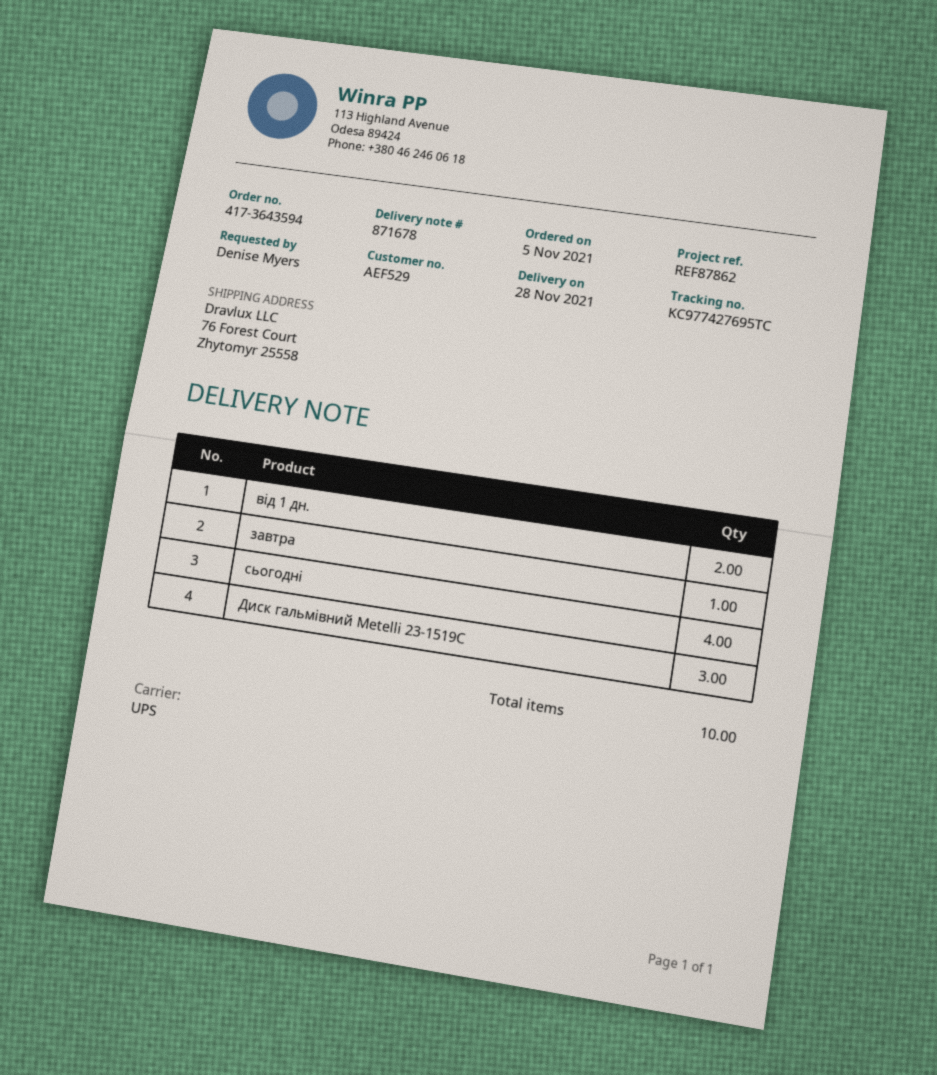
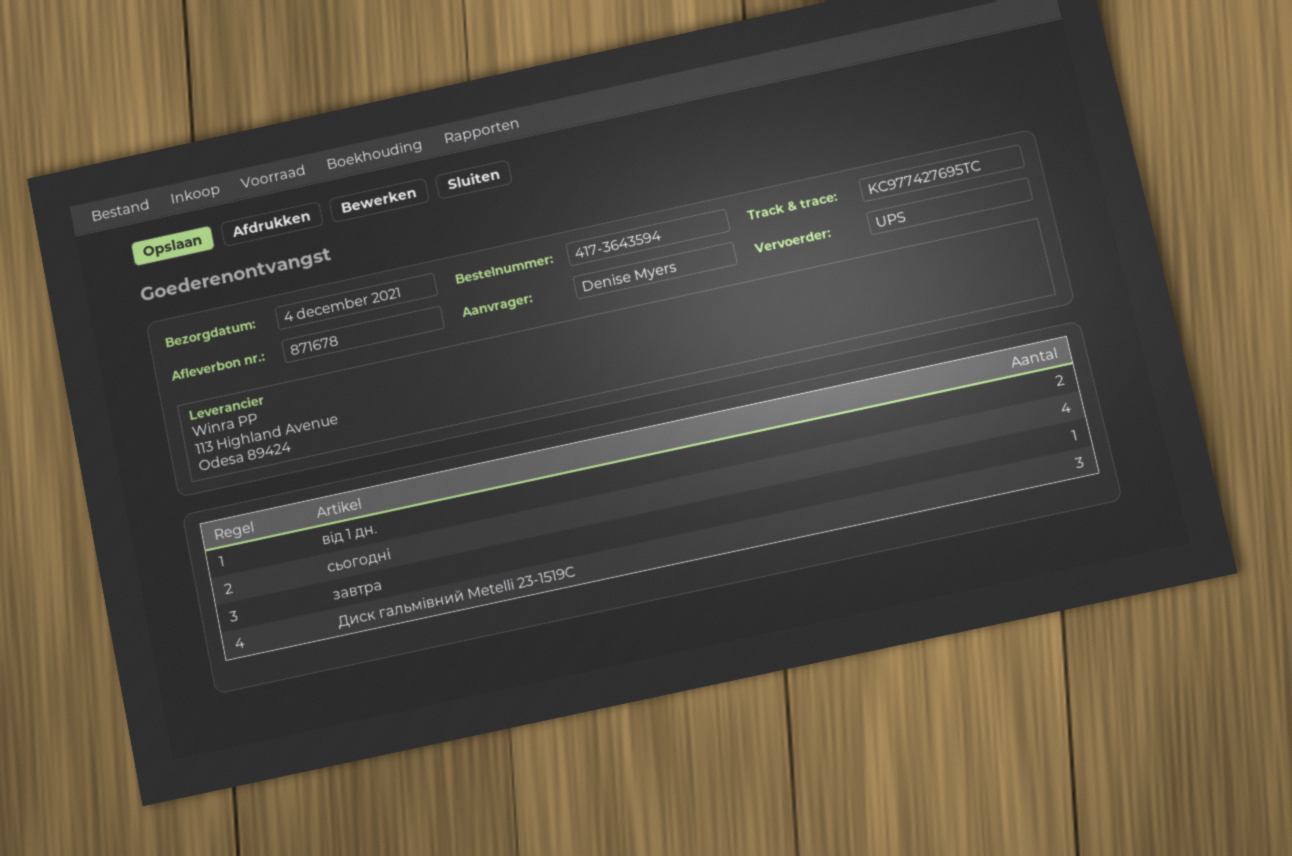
delivery date: 2021-11-28 -> 2021-12-04

